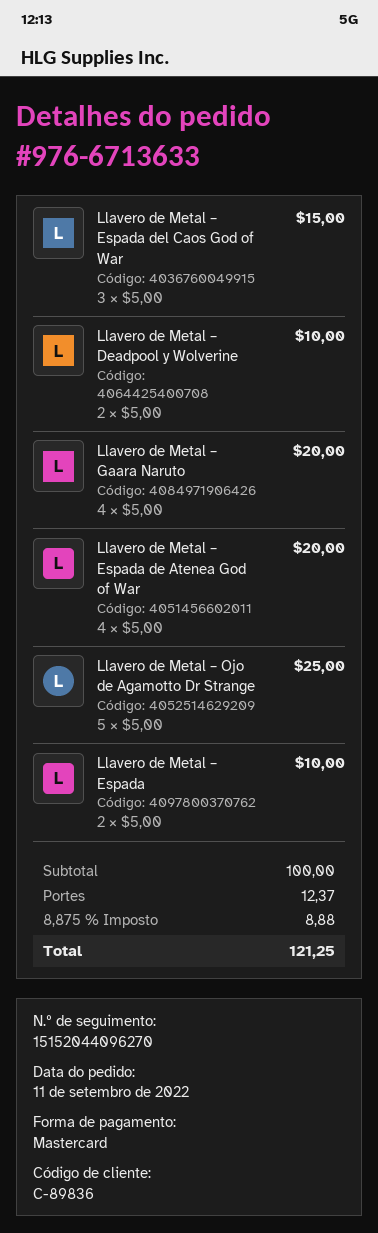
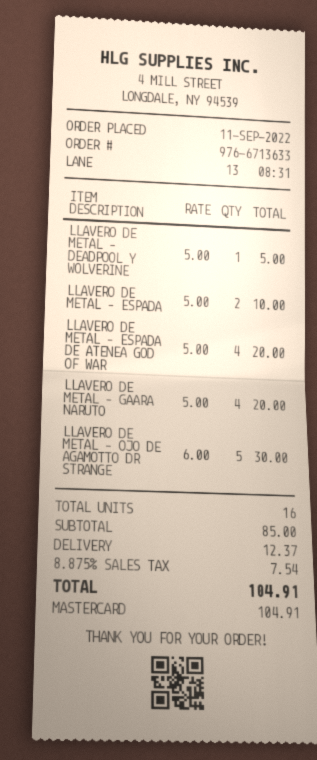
Llavero de Metal – Espada del Caos God of War: 3 x 5.00 = 15.00 -> none
Llavero de Metal – Deadpool y Wolverine: 2 x 5.00 = 10.00 -> 1 x 5.00 = 5.00
Llavero de Metal – Ojo de Agamotto Dr Strange: 5 x 5.00 = 25.00 -> 5 x 6.00 = 30.00
subtotal: 100.00 -> 85.00
tax: 8.875% = 8.88 -> 8.875% = 7.54
total: 121.25 -> 104.91

